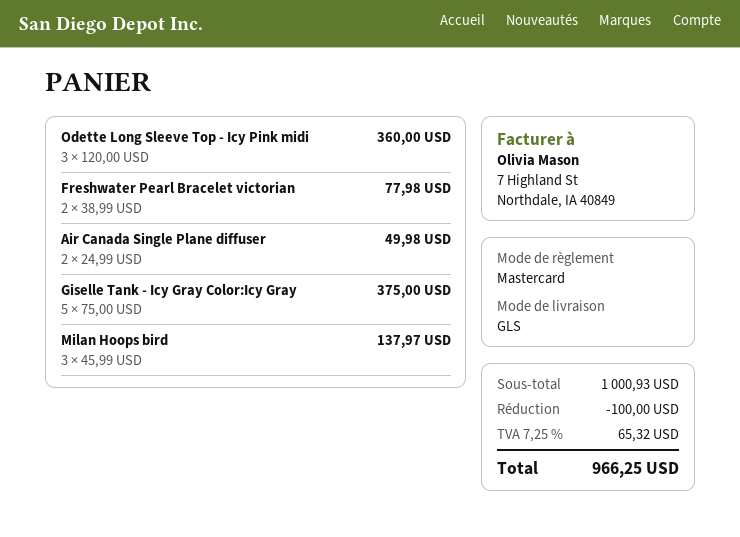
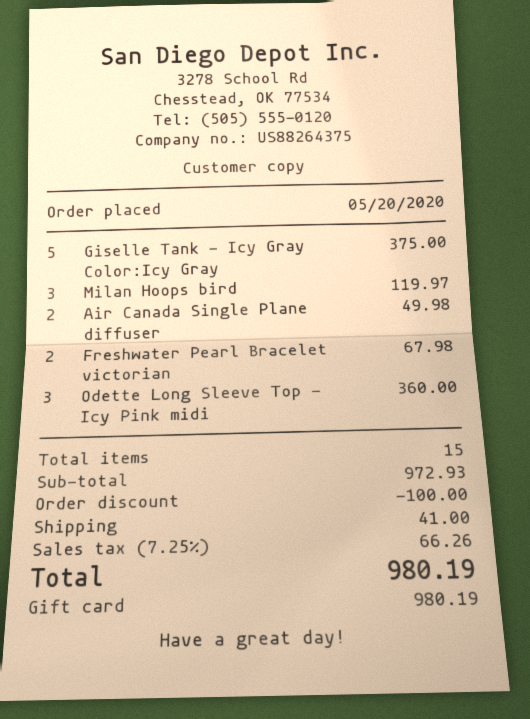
payment method: Mastercard -> gift card
Freshwater Pearl Bracelet victorian: 2 for 77.98 -> 2 for 67.98
Milan Hoops bird: 3 for 137.97 -> 3 for 119.97
subtotal: 1000.93 -> 972.93
shipping: none -> 41.00
tax: 7.25% = 65.32 -> 7.25% = 66.26
total: 966.25 -> 980.19

